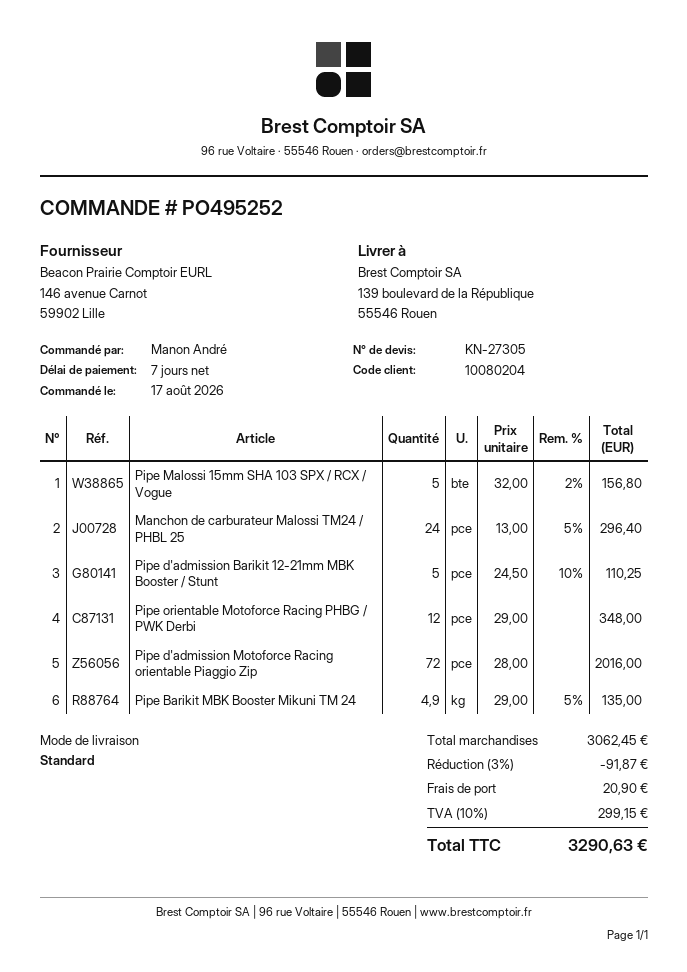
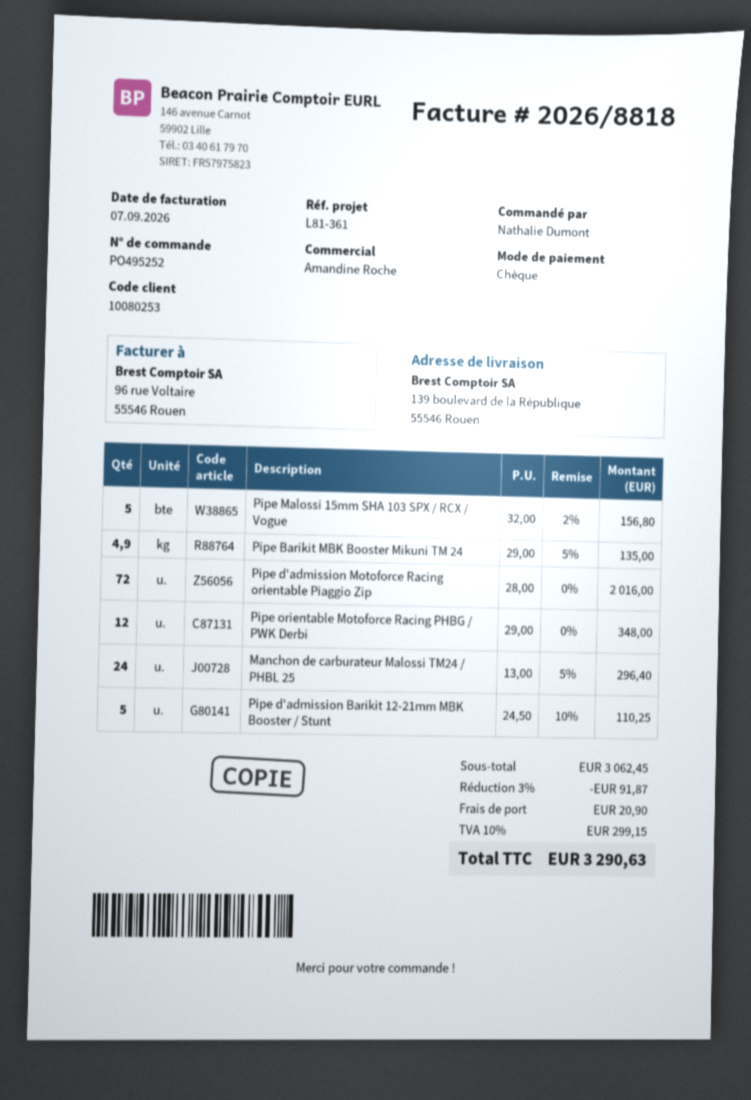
customer number: 10080204 -> 10080253
ordered by: Manon André -> Nathalie Dumont

